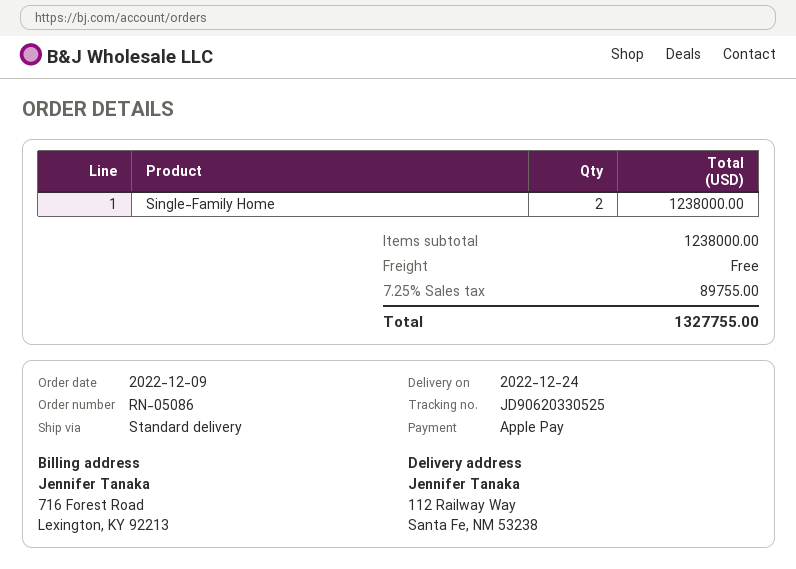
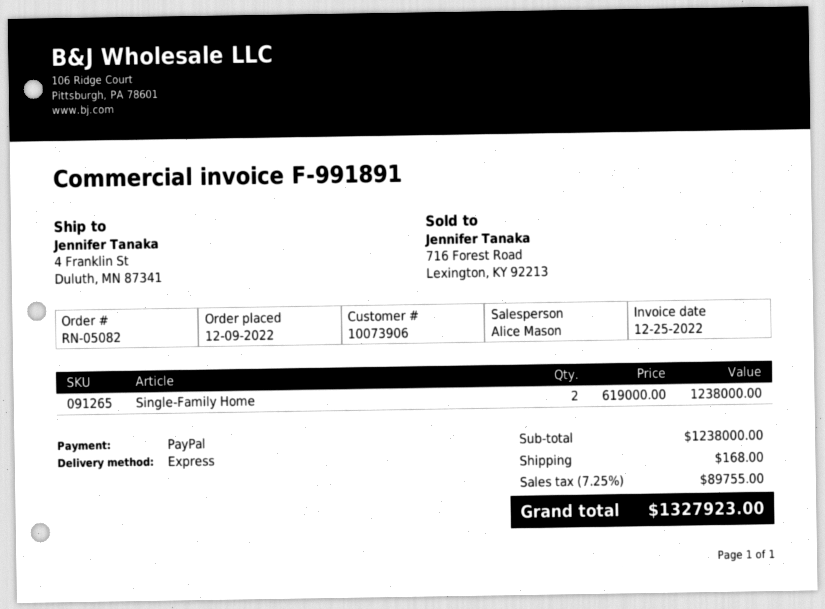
order number: RN-05086 -> RN-05082
payment method: Apple Pay -> PayPal
shipping method: standard -> express
ship to: 112 Railway Way, Santa Fe, NM 53238 -> 4 Franklin St, Duluth, MN 87341
shipping: 0.00 -> 168.00
total: 1327755.00 -> 1327923.00

